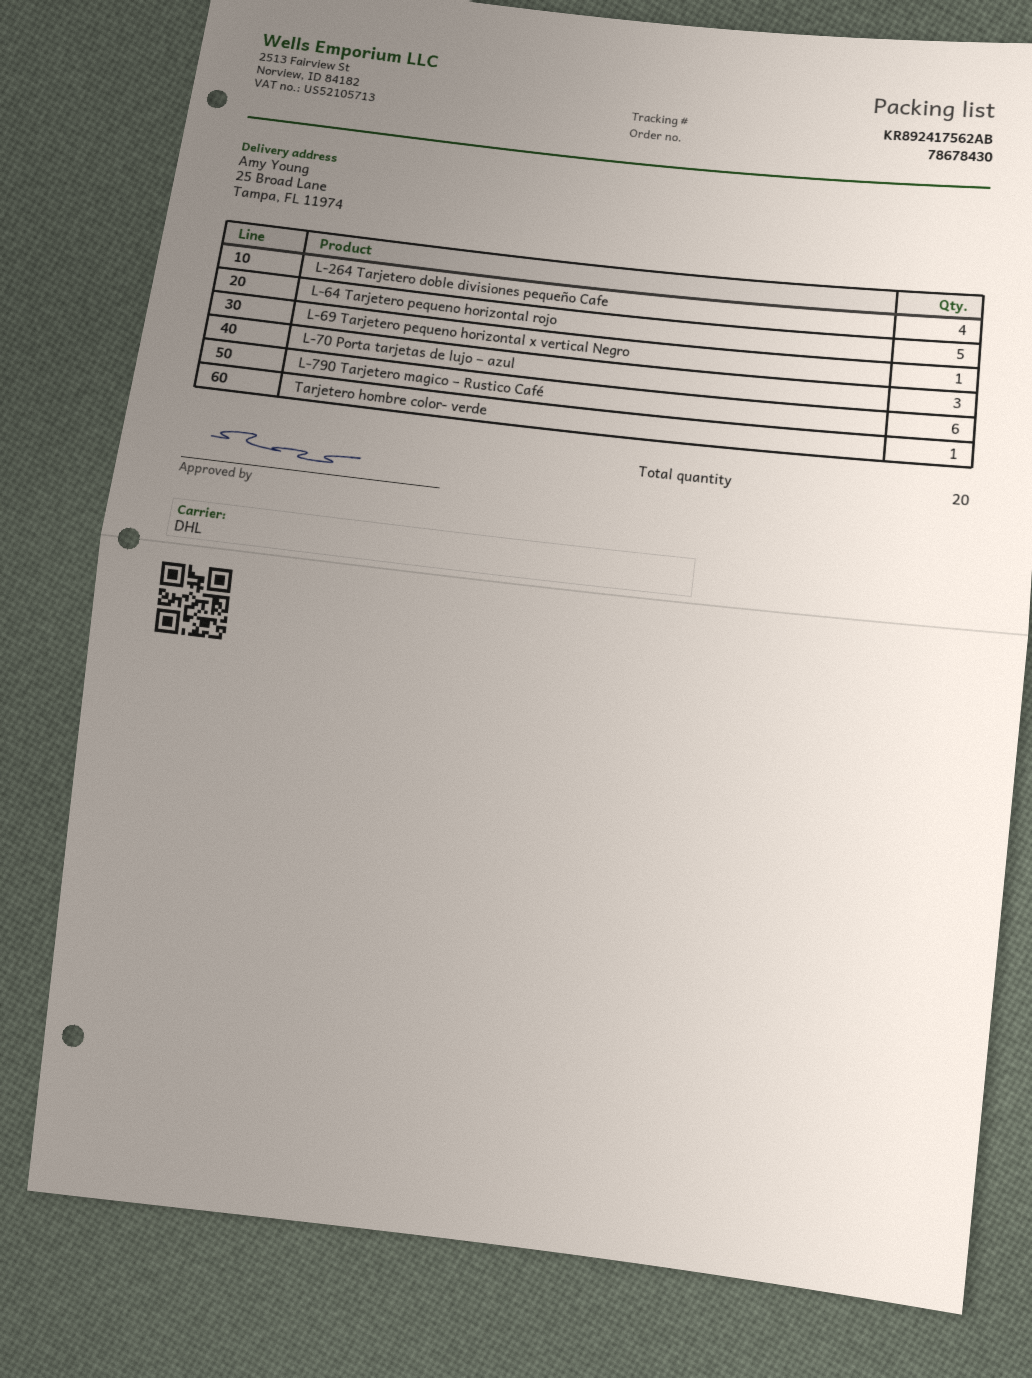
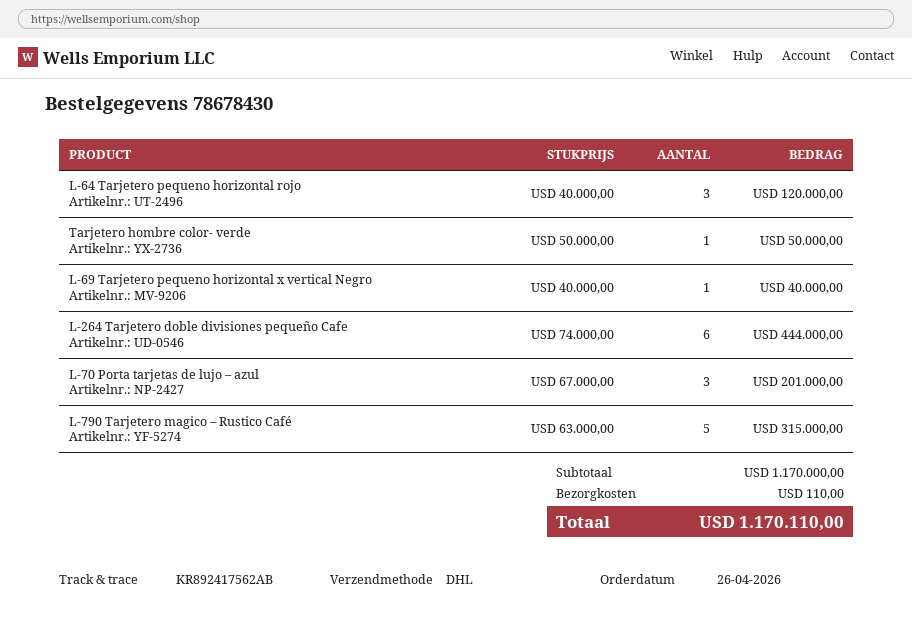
L-264 Tarjetero doble divisiones pequeño Cafe: 4 -> 6
L-64 Tarjetero pequeno horizontal rojo: 5 -> 3
L-790 Tarjetero magico – Rustico Café: 6 -> 5

